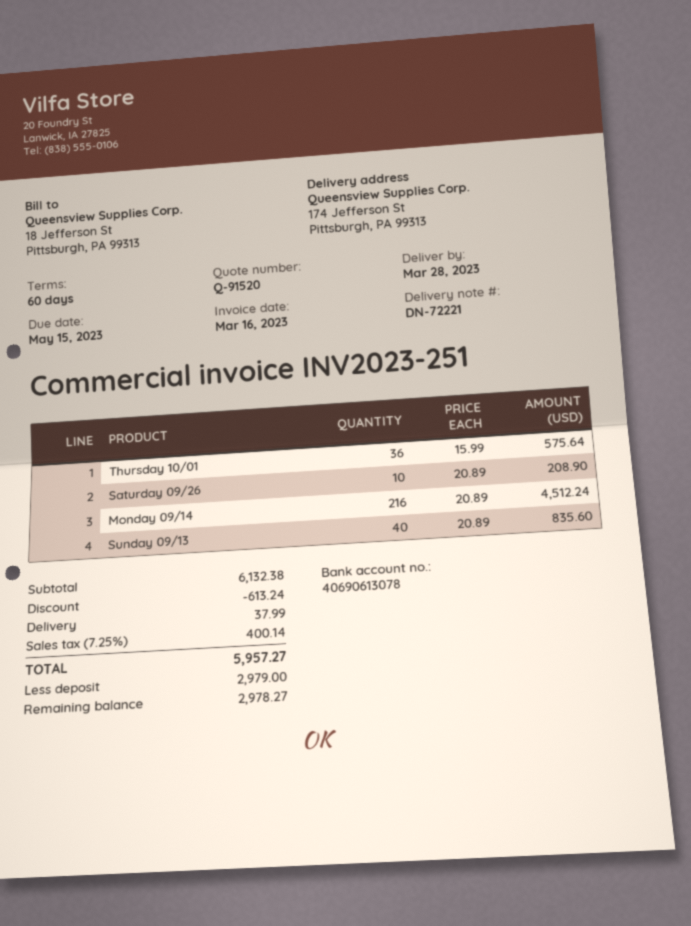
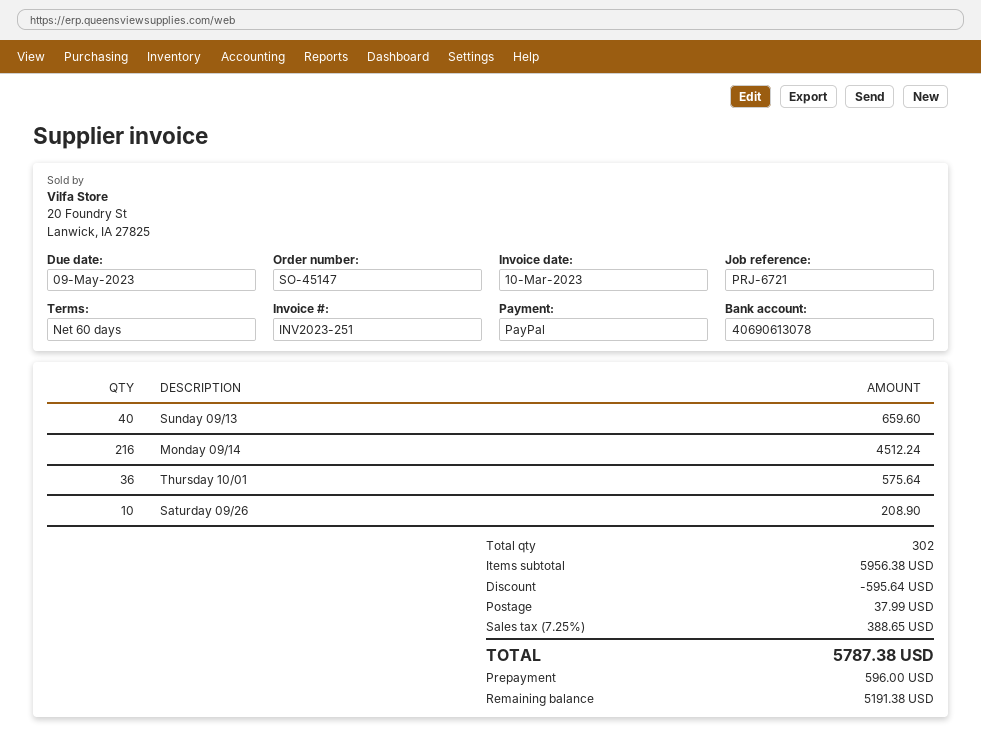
invoice date: 2023-03-16 -> 2023-03-10
due date: 2023-05-15 -> 2023-05-09
Sunday 09/13: 40 for 835.60 -> 40 for 659.60
subtotal: 6132.38 -> 5956.38
discount: 613.24 -> 595.64
tax: 7.25% = 400.14 -> 7.25% = 388.65
total: 5957.27 -> 5787.38
deposit: 2979.00 -> 596.00
balance: 2978.27 -> 5191.38

